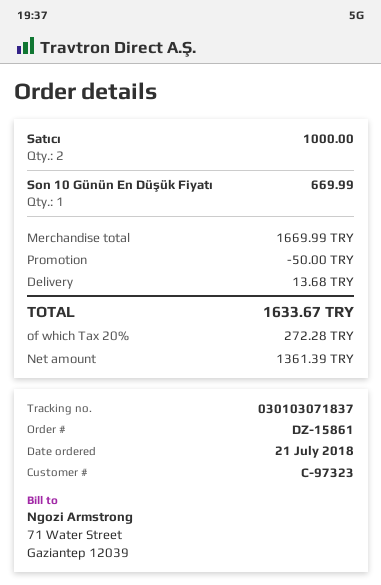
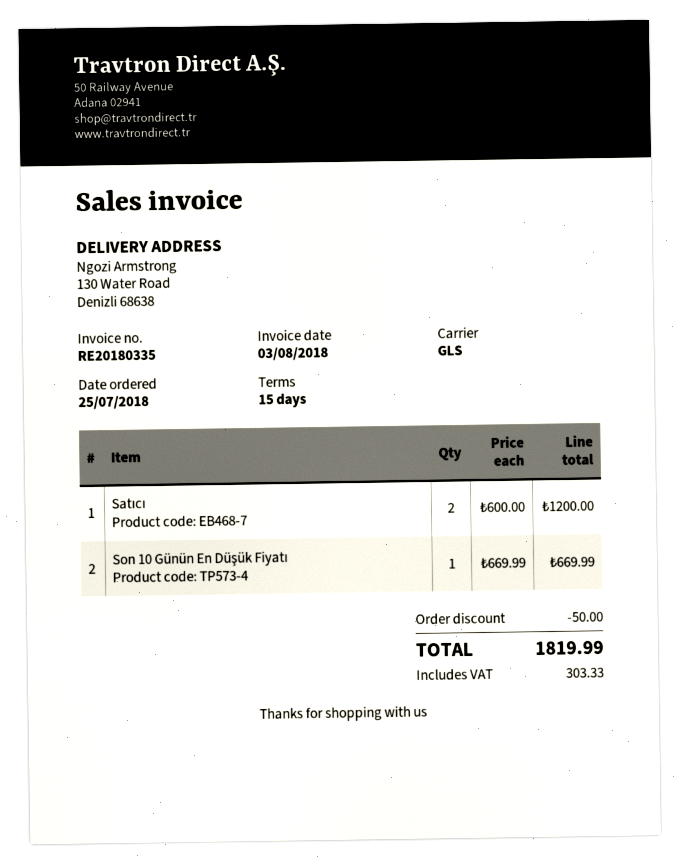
order date: 2018-07-21 -> 2018-07-25
Satıcı: 2 for 1000.00 -> 2 for 1200.00
shipping: 13.68 -> none
tax: 272.28 -> 303.33
total: 1633.67 -> 1819.99

